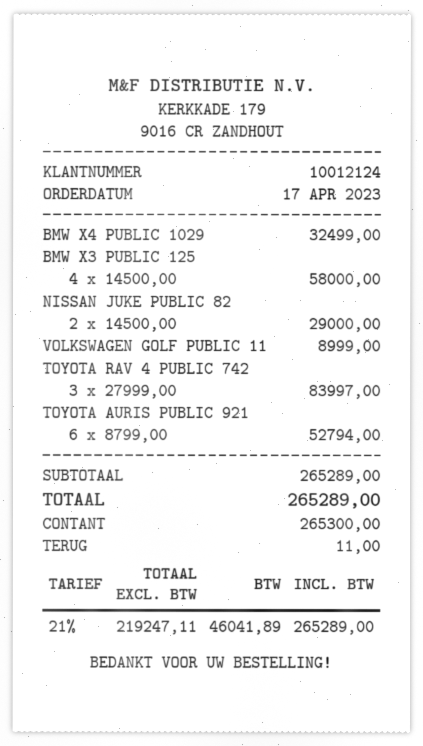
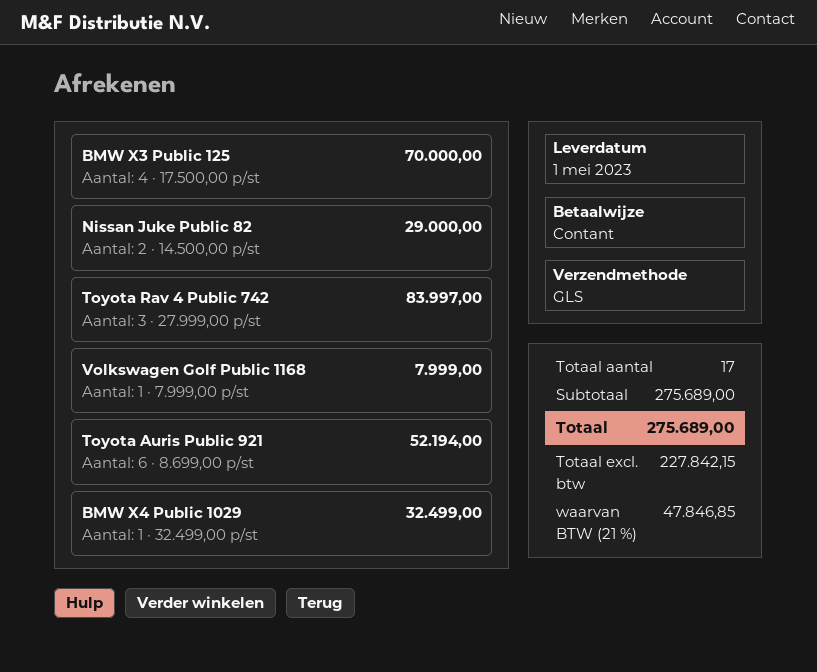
BMW X3 PUBLIC 125: 4 x 14500.00 = 58000.00 -> 4 x 17500.00 = 70000.00
VOLKSWAGEN GOLF PUBLIC 11: 1 x 8999.00 = 8999.00 -> 1 x 7999.00 = 7999.00
TOYOTA AURIS PUBLIC 921: 6 x 8799.00 = 52794.00 -> 6 x 8699.00 = 52194.00
subtotal: 265289.00 -> 275689.00
net: 219247.11 -> 227842.15
tax: 21% = 46041.89 -> 21% = 47846.85
total: 265289.00 -> 275689.00

